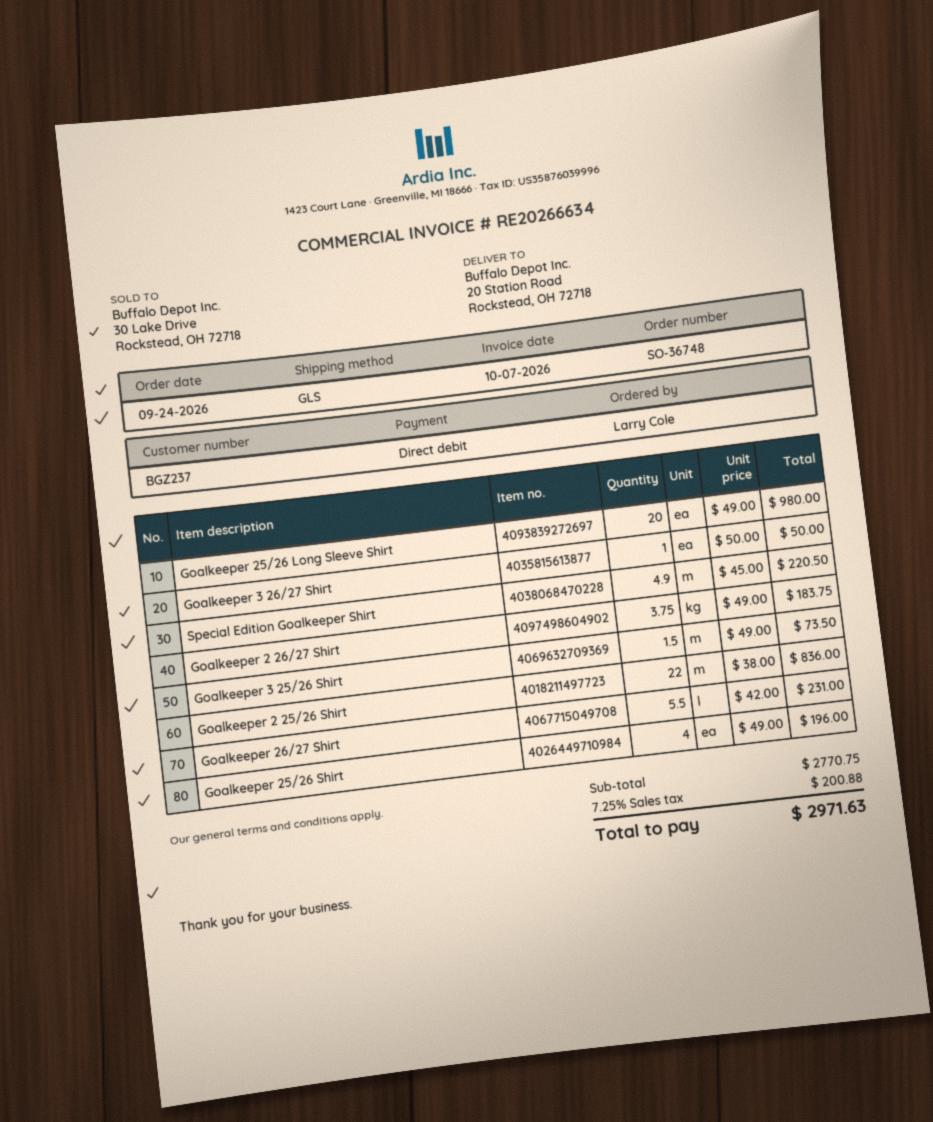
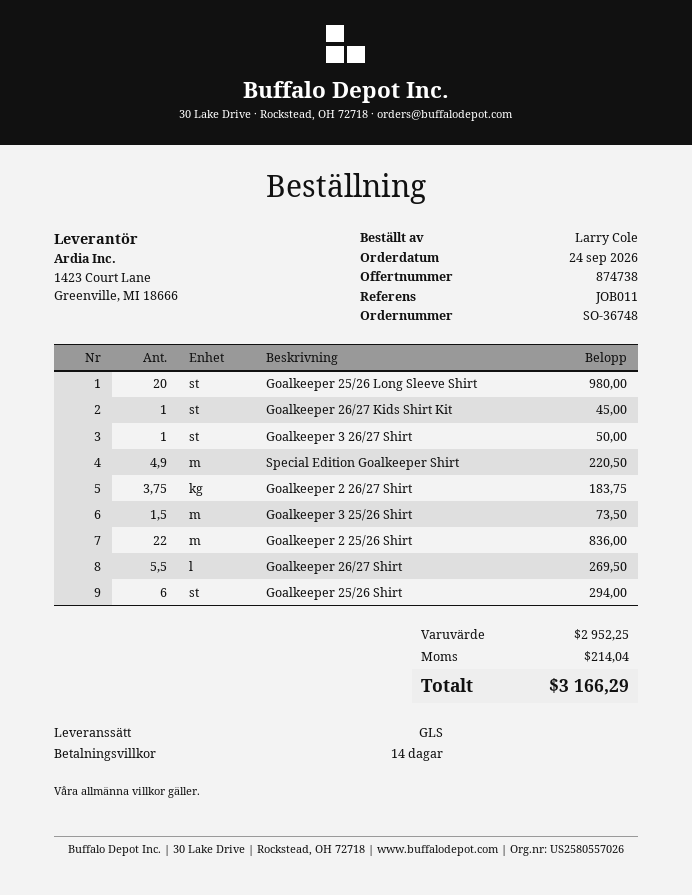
Goalkeeper 26/27 Shirt: 5.5 for 231.00 -> 5.5 for 269.50
Goalkeeper 25/26 Shirt: 4 for 196.00 -> 6 for 294.00
Goalkeeper 26/27 Kids Shirt Kit: none -> 1 for 45.00
subtotal: 2770.75 -> 2952.25
tax: 200.88 -> 214.04
total: 2971.63 -> 3166.29

